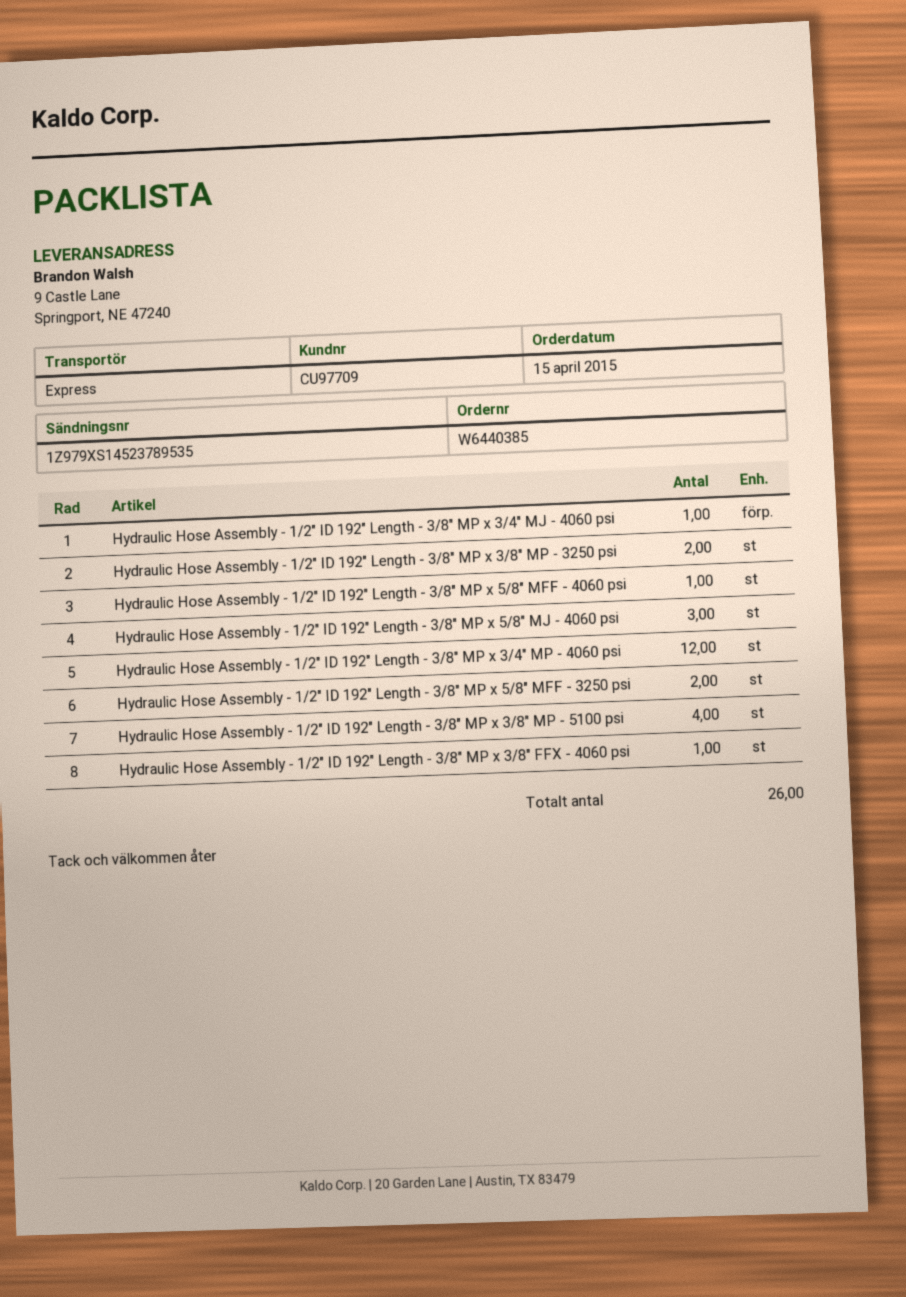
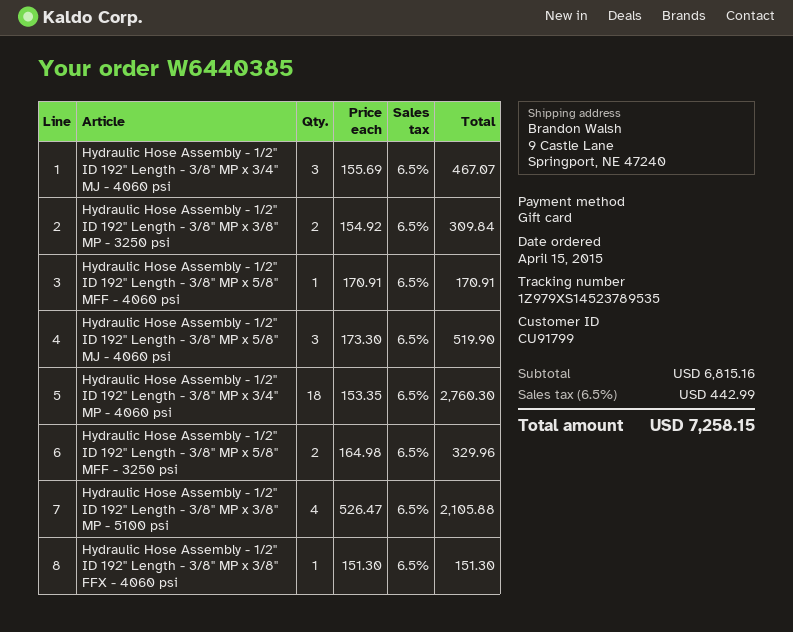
customer number: CU97709 -> CU91799
Hydraulic Hose Assembly - 1/2" ID 192" Length - 3/8" MP x 3/4" MJ - 4060 psi: 1 -> 3
Hydraulic Hose Assembly - 1/2" ID 192" Length - 3/8" MP x 3/4" MP - 4060 psi: 12 -> 18

